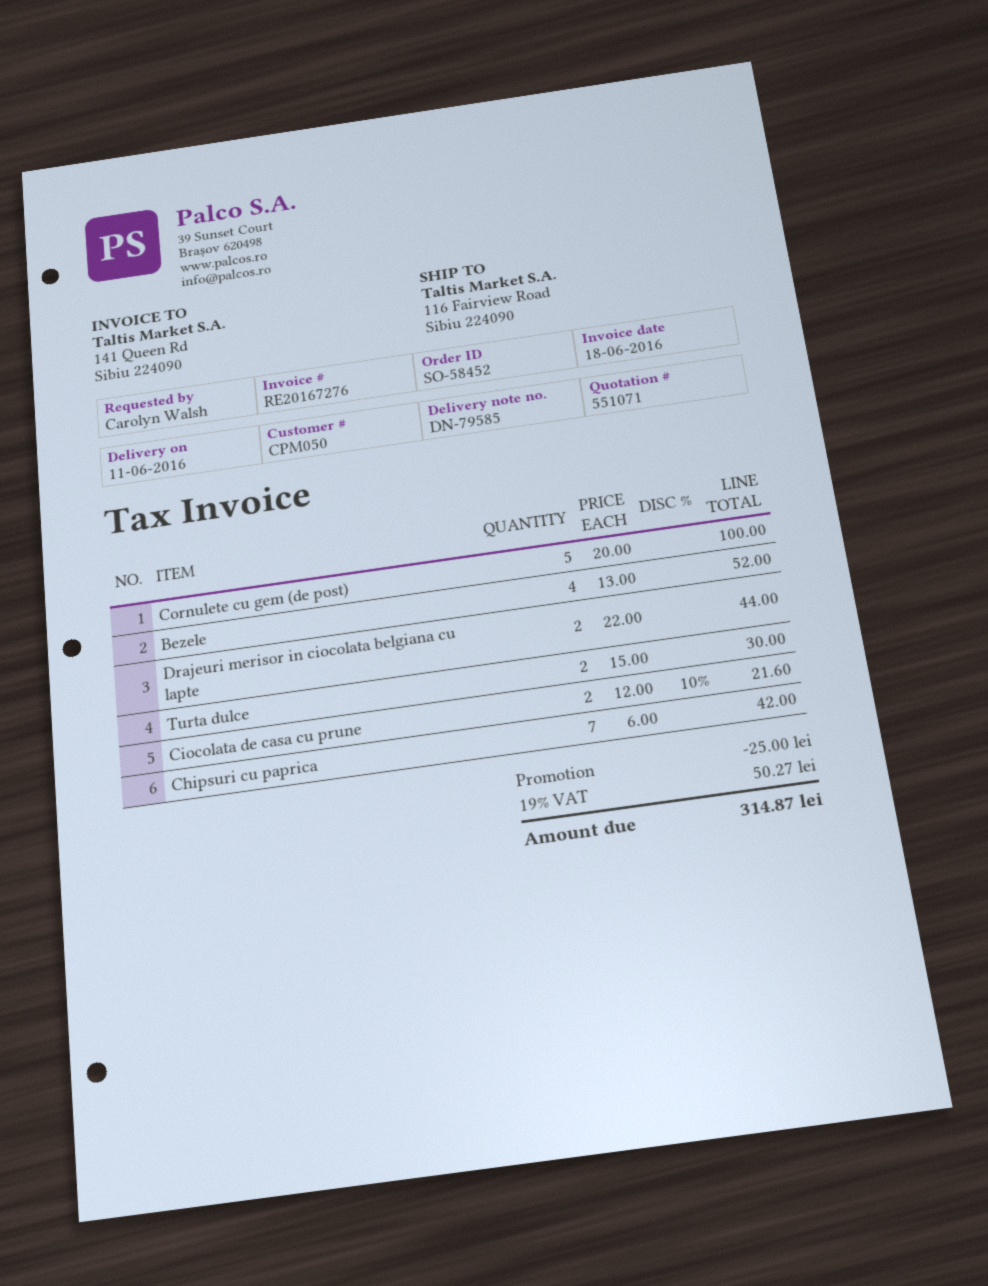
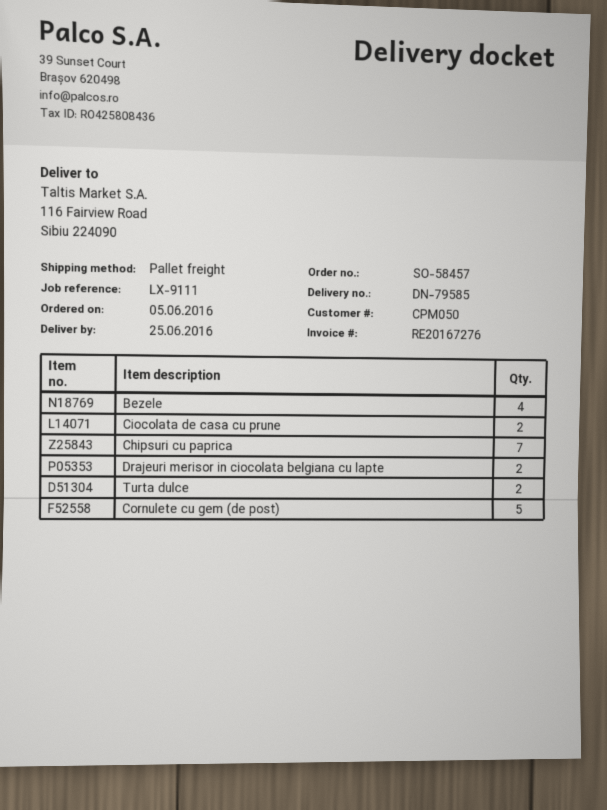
order number: SO-58452 -> SO-58457
delivery date: 2016-06-11 -> 2016-06-25

